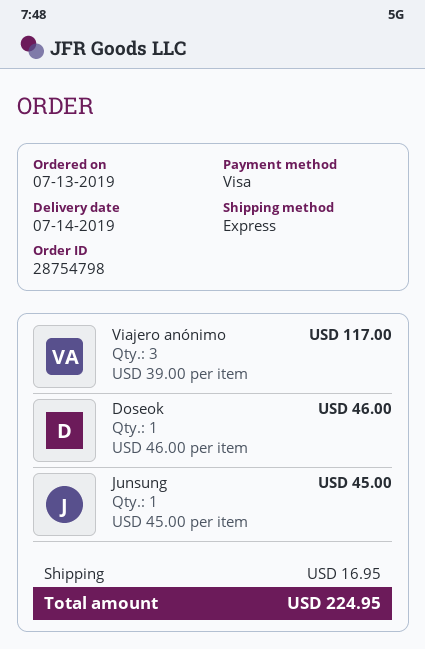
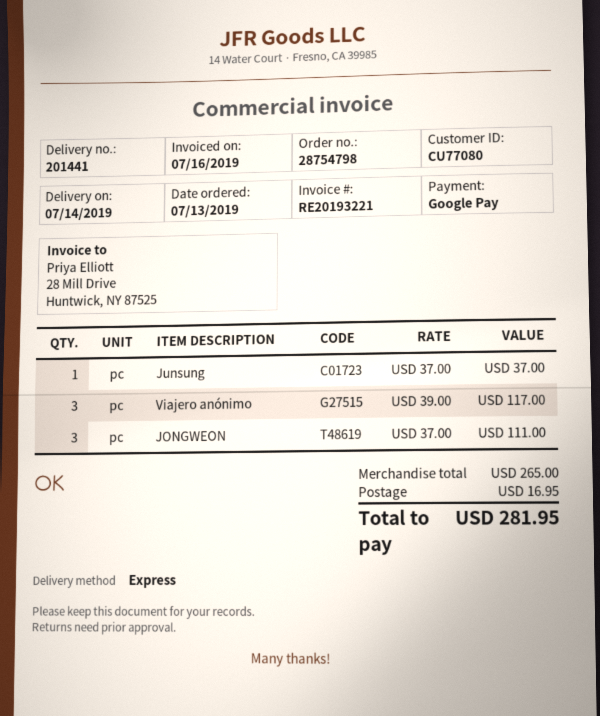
payment method: Visa -> Google Pay
Doseok: 1 x 46.00 = 46.00 -> none
Junsung: 1 x 45.00 = 45.00 -> 1 x 37.00 = 37.00
JONGWEON: none -> 3 x 37.00 = 111.00
total: 224.95 -> 281.95

